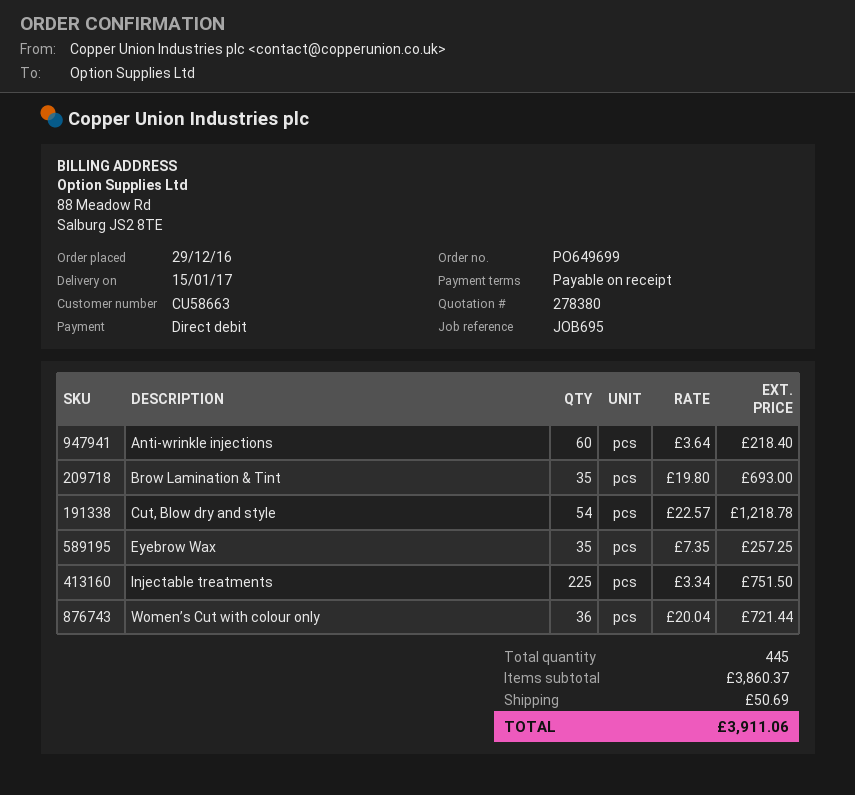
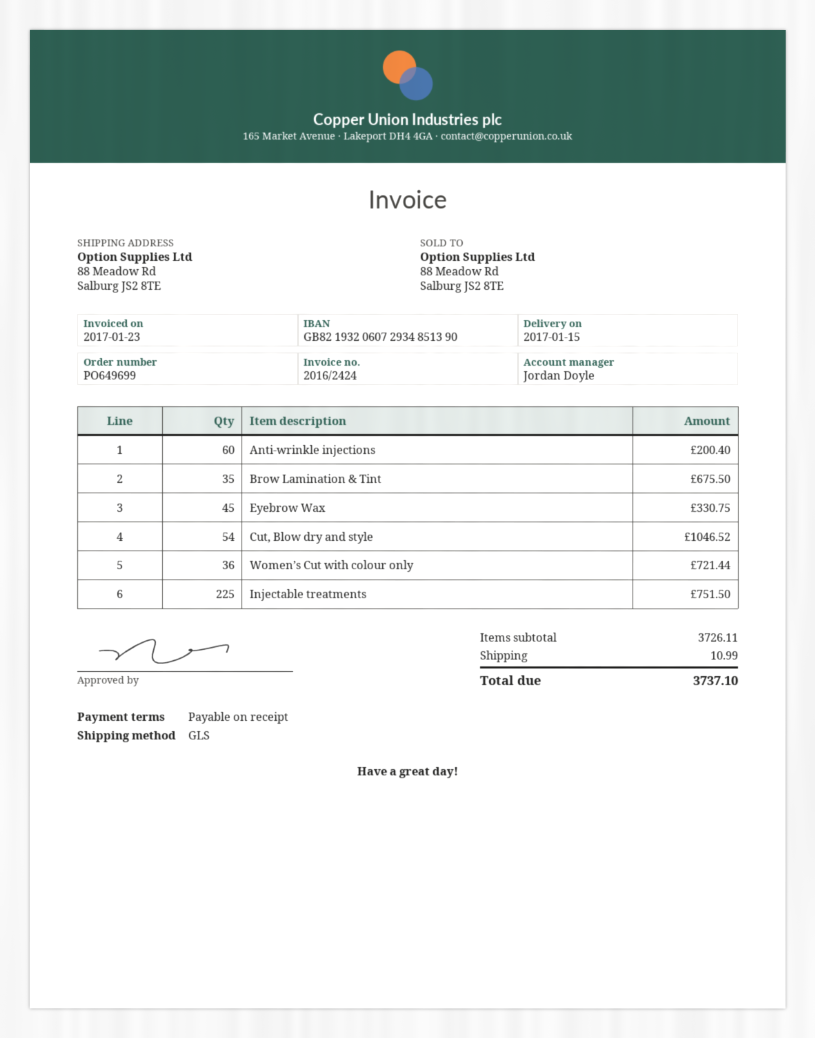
Anti-wrinkle injections: 60 for 218.40 -> 60 for 200.40
Brow Lamination & Tint: 35 for 693.00 -> 35 for 675.50
Cut, Blow dry and style: 54 for 1218.78 -> 54 for 1046.52
Eyebrow Wax: 35 for 257.25 -> 45 for 330.75
subtotal: 3860.37 -> 3726.11
shipping: 50.69 -> 10.99
total: 3911.06 -> 3737.10

